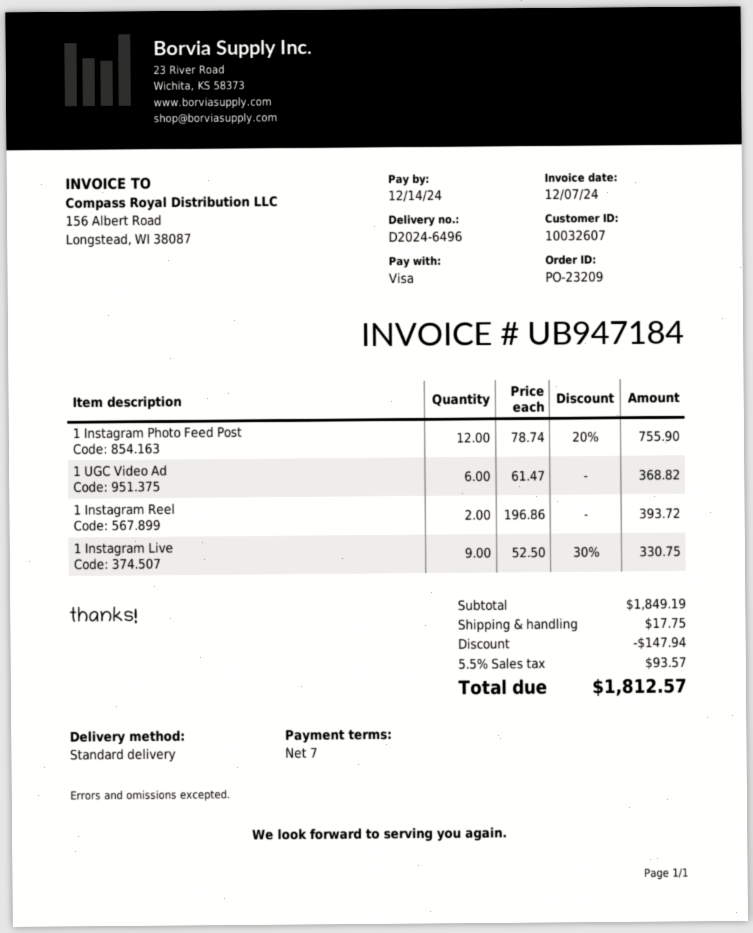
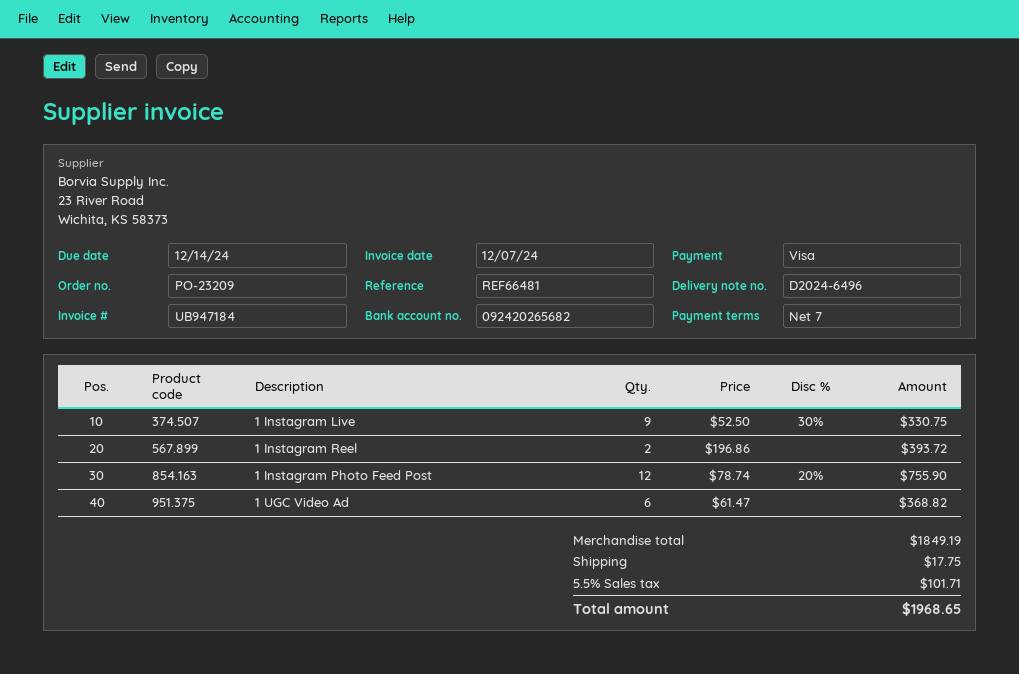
discount: 147.94 -> none
tax: 5.5% = 93.57 -> 5.5% = 101.71
total: 1812.57 -> 1968.65

